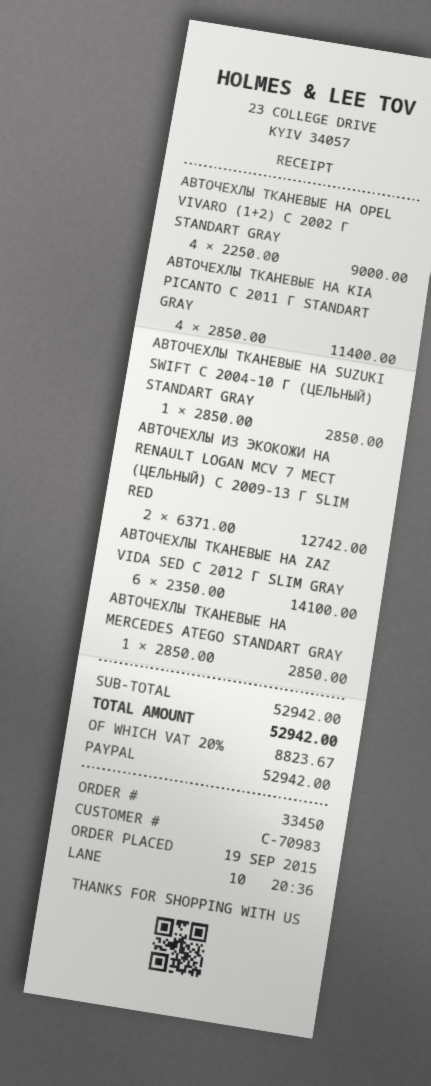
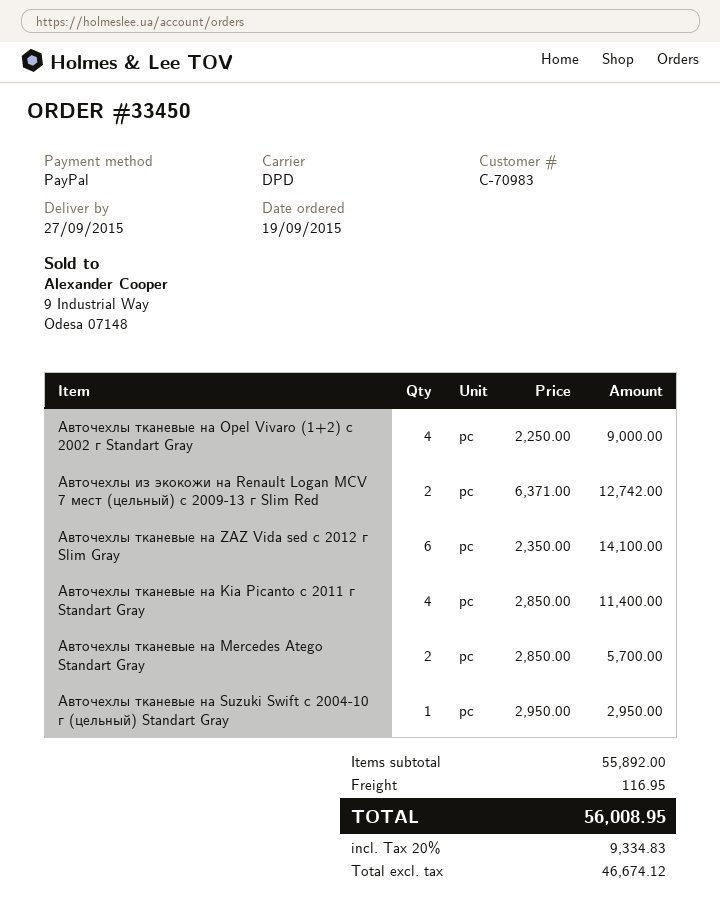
АВТОЧЕХЛЫ ТКАНЕВЫЕ НА SUZUKI SWIFT С 2004-10 Г (ЦЕЛЬНЫЙ) STANDART GRAY: 1 x 2850.00 = 2850.00 -> 1 x 2950.00 = 2950.00
АВТОЧЕХЛЫ ТКАНЕВЫЕ НА MERCEDES ATEGO STANDART GRAY: 1 x 2850.00 = 2850.00 -> 2 x 2850.00 = 5700.00
subtotal: 52942.00 -> 55892.00
shipping: none -> 116.95
tax: 20% = 8823.67 -> 20% = 9334.83
total: 52942.00 -> 56008.95

